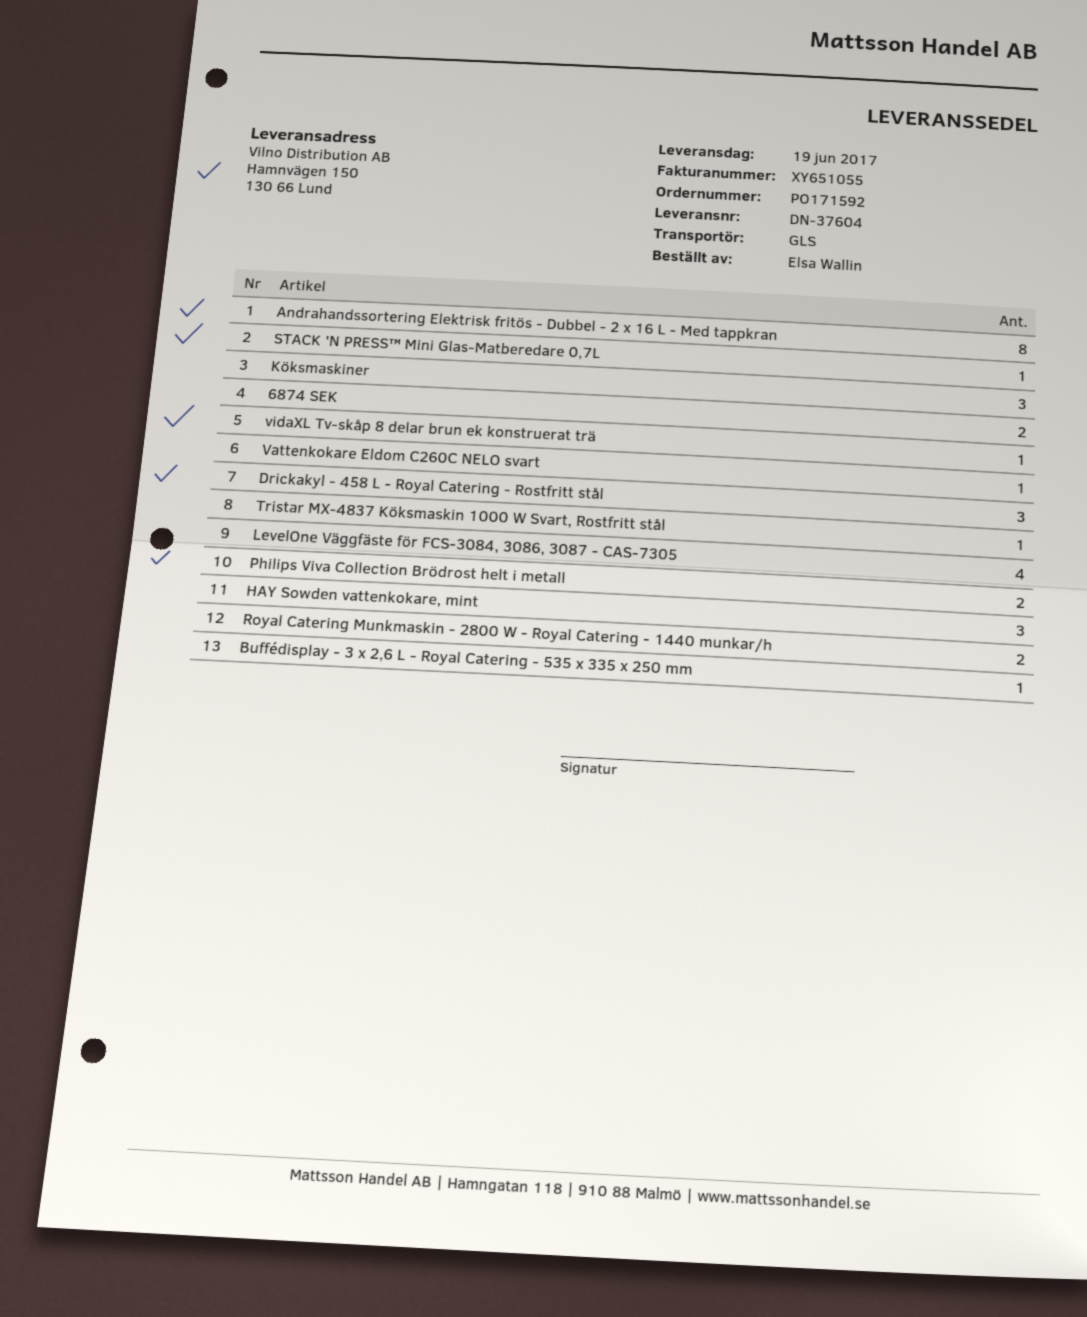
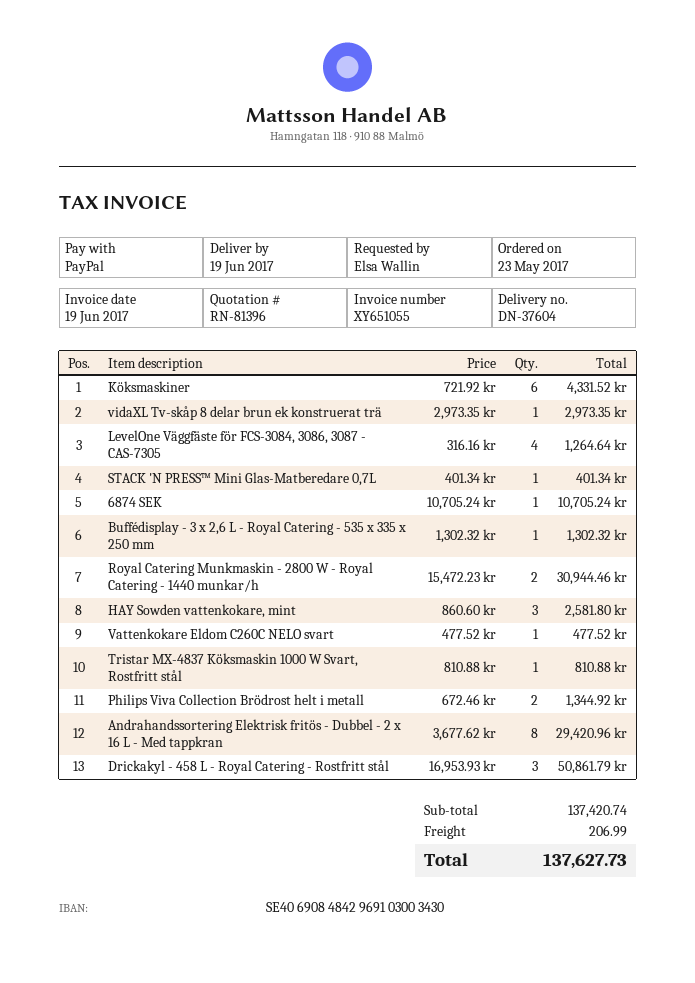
Köksmaskiner: 3 -> 6
6874 SEK: 2 -> 1

